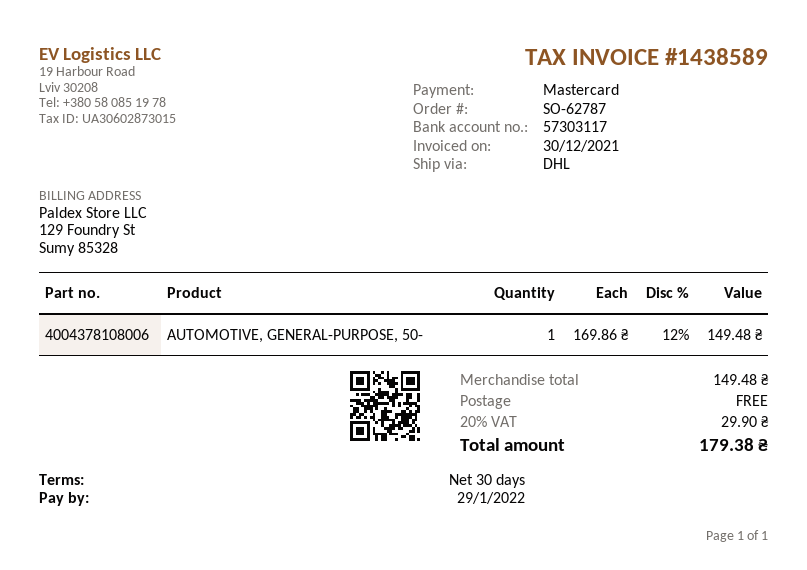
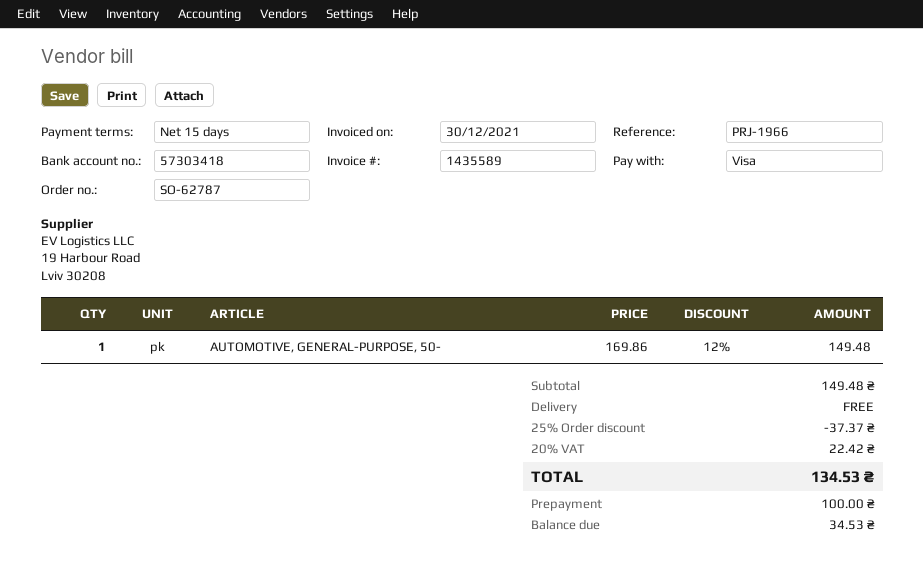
invoice number: 1438589 -> 1435589
payment terms: 30 days -> 15 days
payment method: Mastercard -> Visa
bank account: 57303117 -> 57303418
discount: none -> 25% = 37.37
tax: 20% = 29.90 -> 20% = 22.42
total: 179.38 -> 134.53

